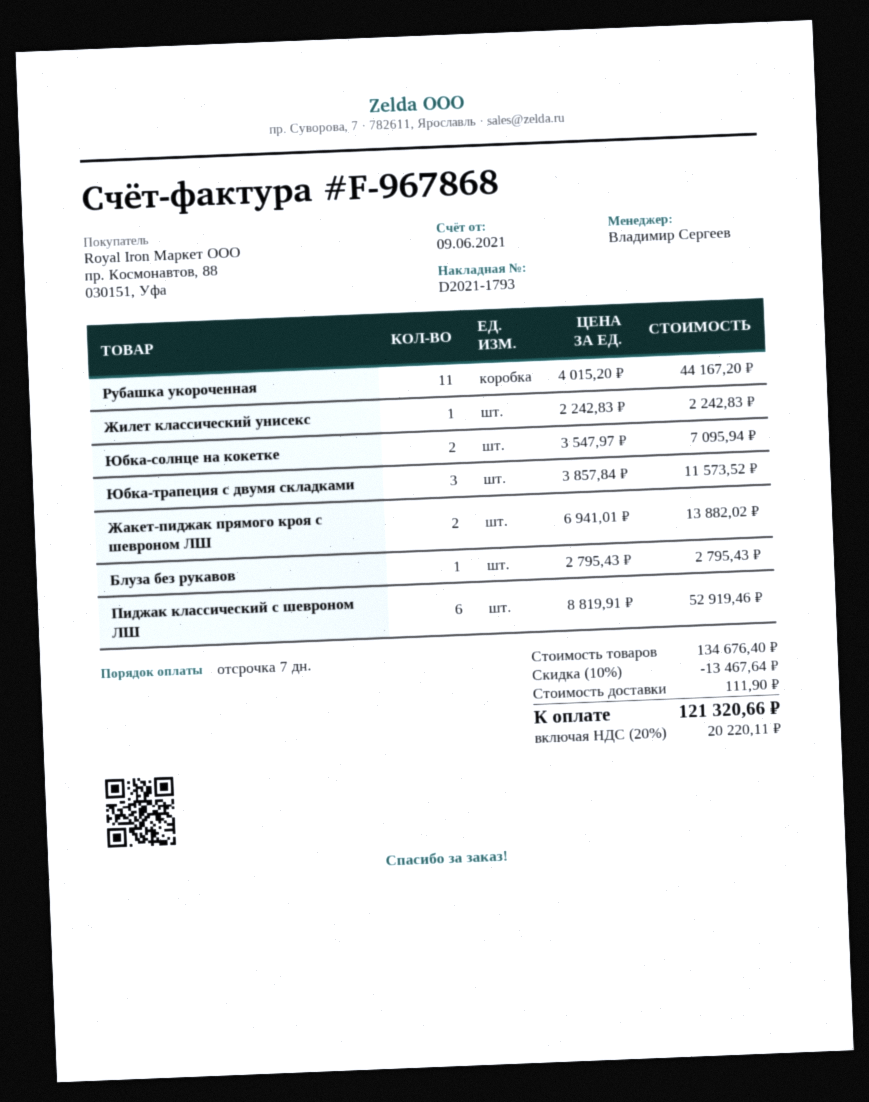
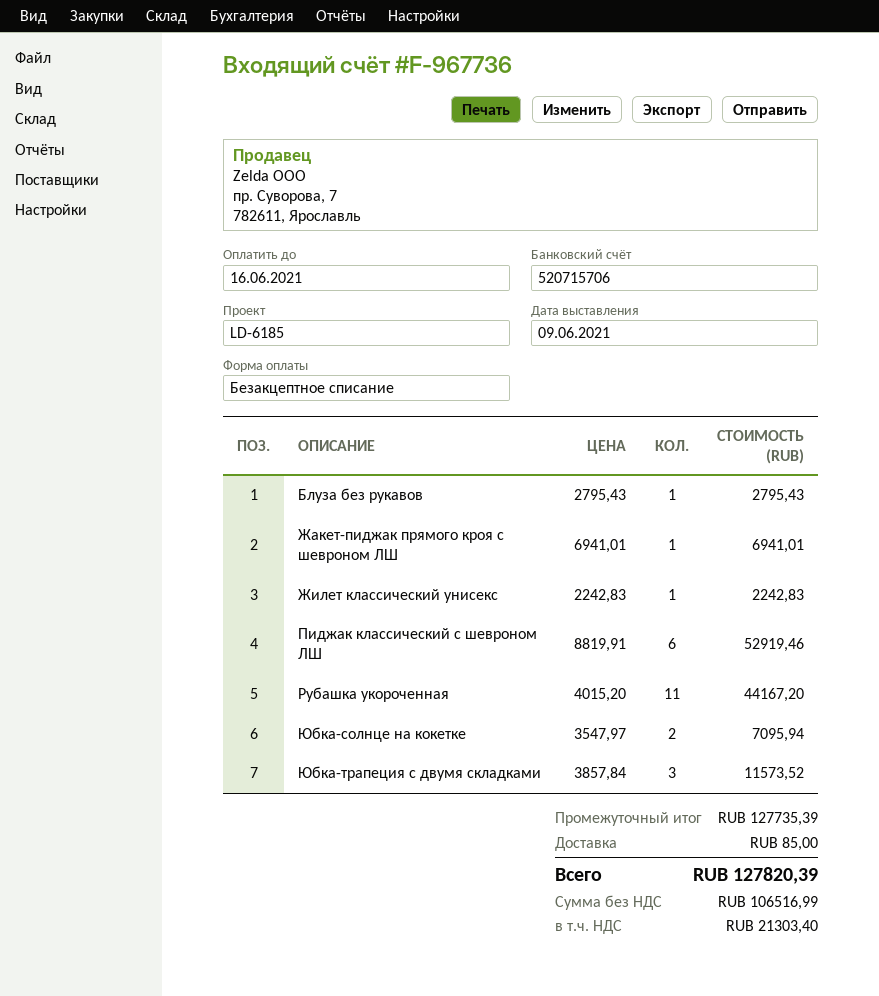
invoice number: F-967868 -> F-967736
Жакет-пиджак прямого кроя с шевроном ЛШ: 2 x 6941.01 = 13882.02 -> 1 x 6941.01 = 6941.01
subtotal: 134676.40 -> 127735.39
discount: 10% = 13467.64 -> none
shipping: 111.90 -> 85.00
tax: 20220.11 -> 21303.40
total: 121320.66 -> 127820.39

